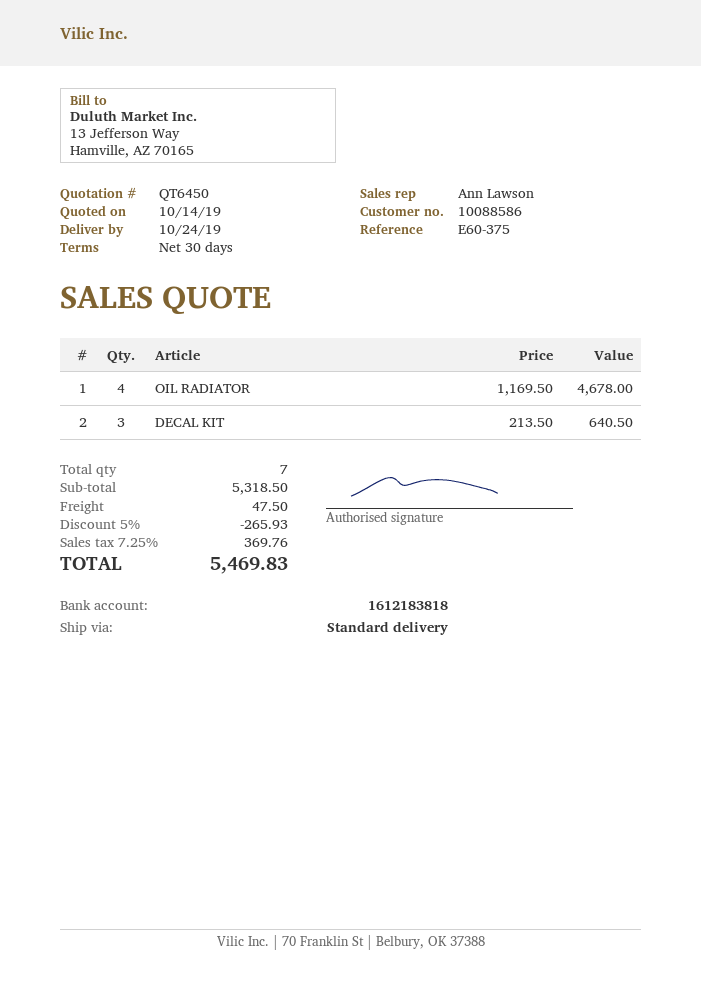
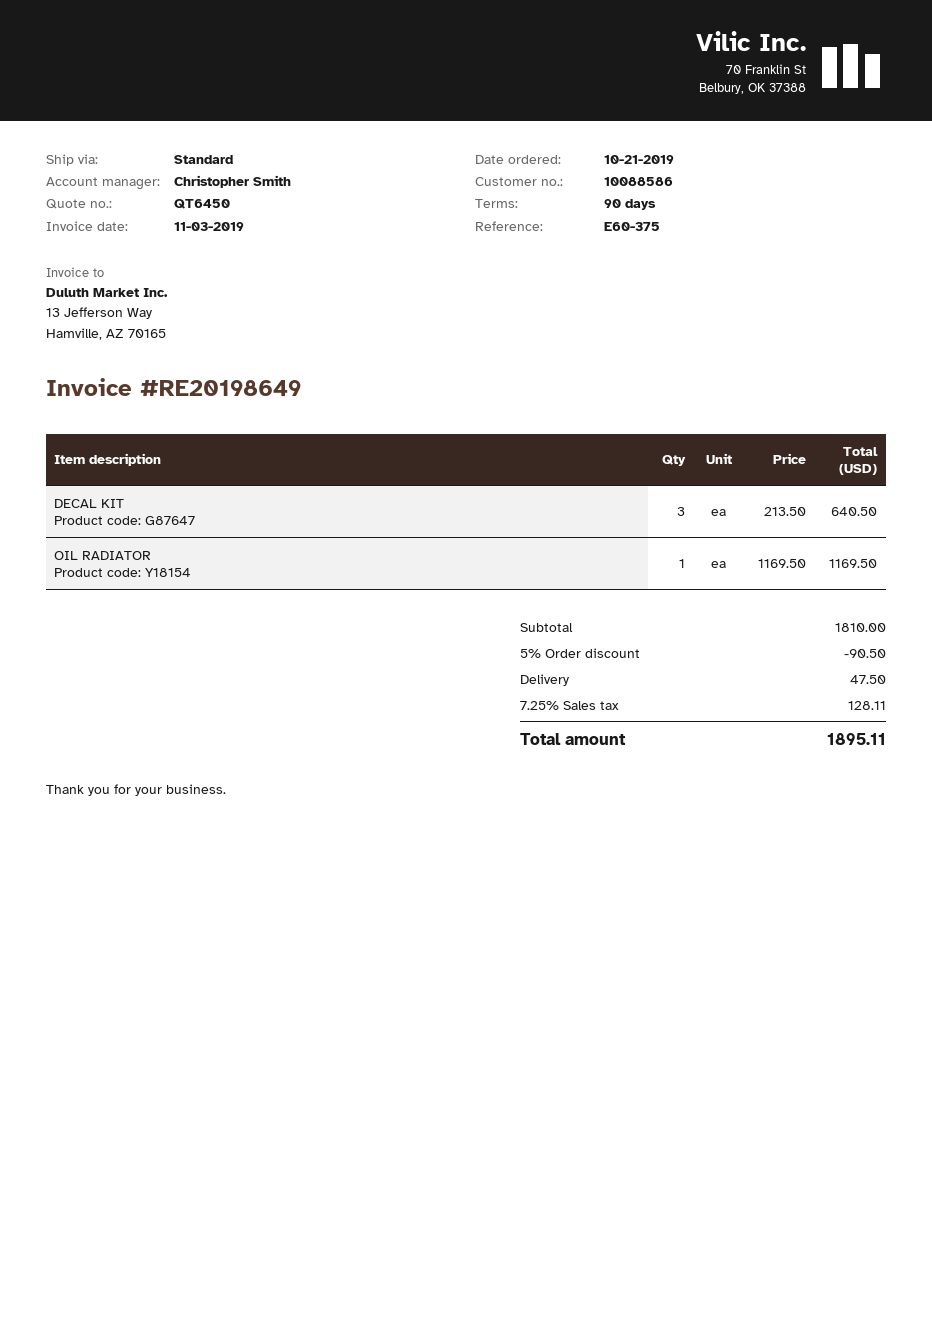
payment terms: 30 days -> 90 days
sales rep: Ann Lawson -> Christopher Smith
OIL RADIATOR: 4 x 1169.50 = 4678.00 -> 1 x 1169.50 = 1169.50
subtotal: 5318.50 -> 1810.00
discount: 5% = 265.93 -> 5% = 90.50
tax: 7.25% = 369.76 -> 7.25% = 128.11
total: 5469.83 -> 1895.11

